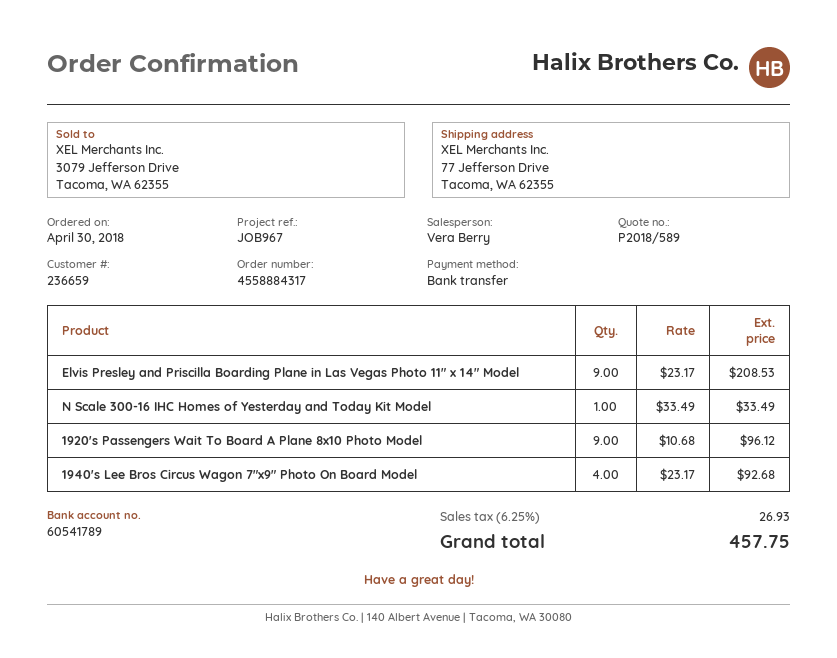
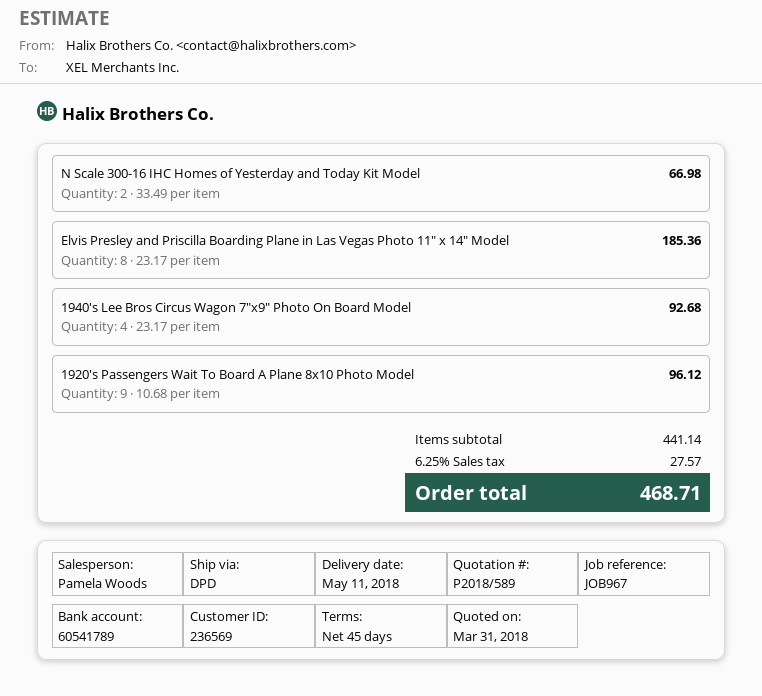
customer number: 236659 -> 236569
sales rep: Vera Berry -> Pamela Woods
Elvis Presley and Priscilla Boarding Plane in Las Vegas Photo 11" x 14" Model: 9 x 23.17 = 208.53 -> 8 x 23.17 = 185.36
N Scale 300-16 IHC Homes of Yesterday and Today Kit Model: 1 x 33.49 = 33.49 -> 2 x 33.49 = 66.98
tax: 6.25% = 26.93 -> 6.25% = 27.57
total: 457.75 -> 468.71

